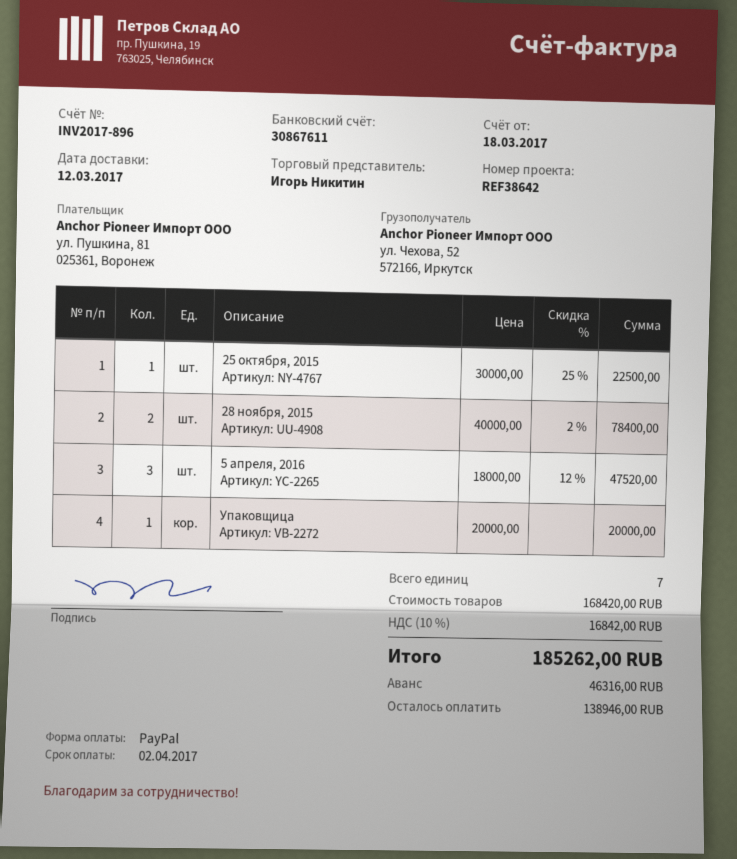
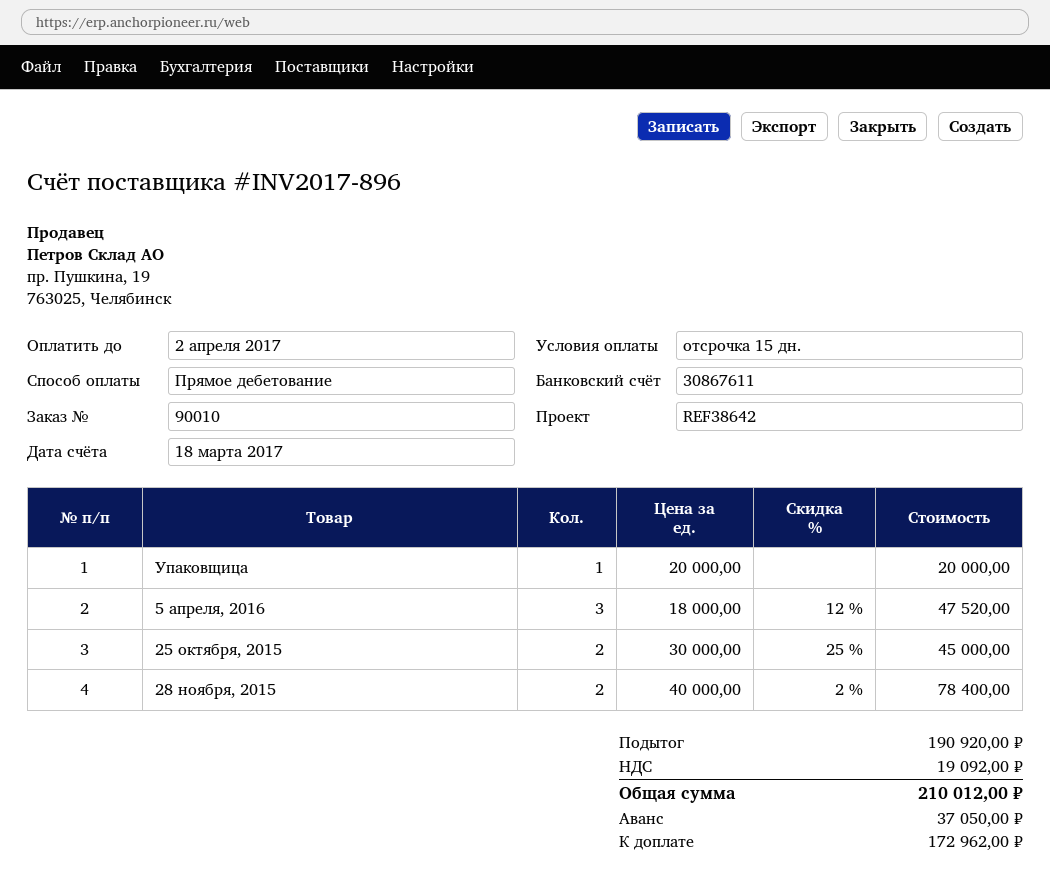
payment method: PayPal -> direct debit
25 октября, 2015: 1 x 30000.00 - 25% = 22500.00 -> 2 x 30000.00 - 25% = 45000.00
subtotal: 168420.00 -> 190920.00
tax: 16842.00 -> 19092.00
total: 185262.00 -> 210012.00
deposit: 46316.00 -> 37050.00
balance: 138946.00 -> 172962.00

